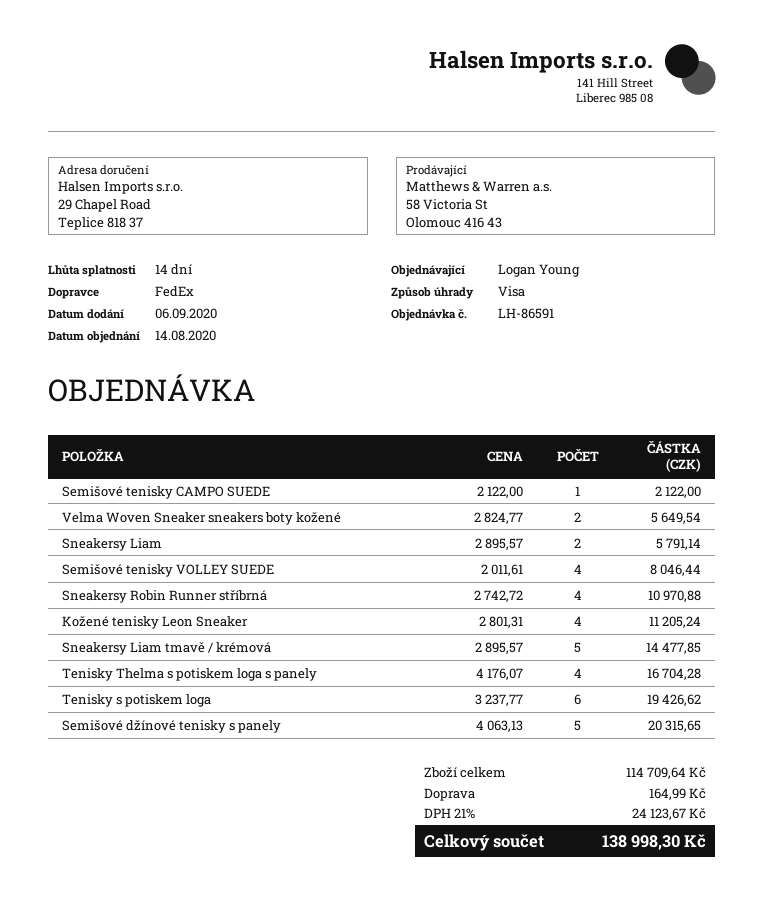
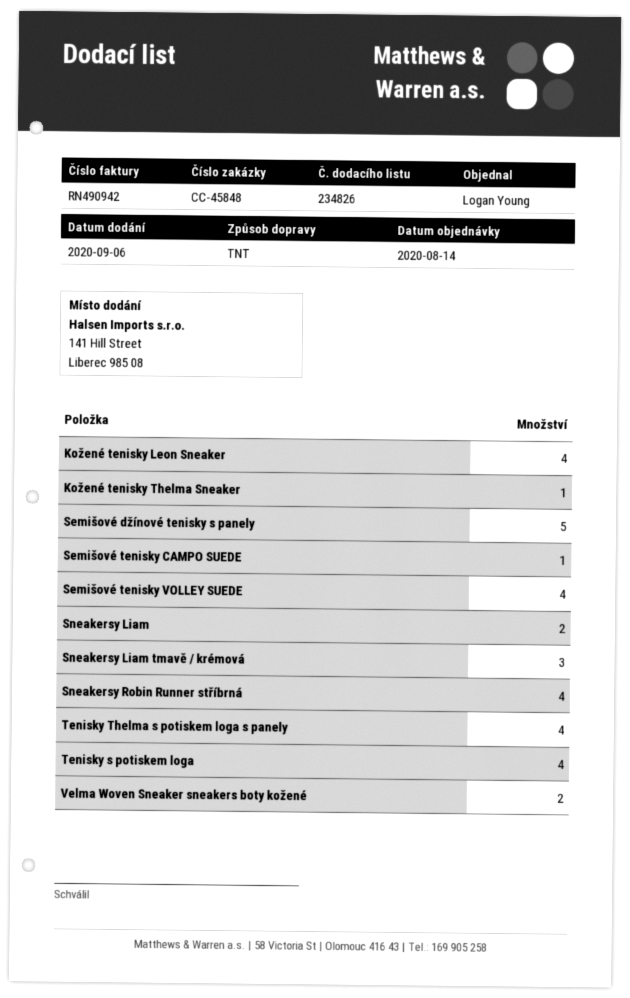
shipping method: FedEx -> TNT
ship to: 29 Chapel Road, Teplice 818 37 -> 141 Hill Street, Liberec 985 08
Sneakersy Liam tmavě / krémová: 5 -> 3
Tenisky s potiskem loga: 6 -> 4
Kožené tenisky Thelma Sneaker: none -> 1

